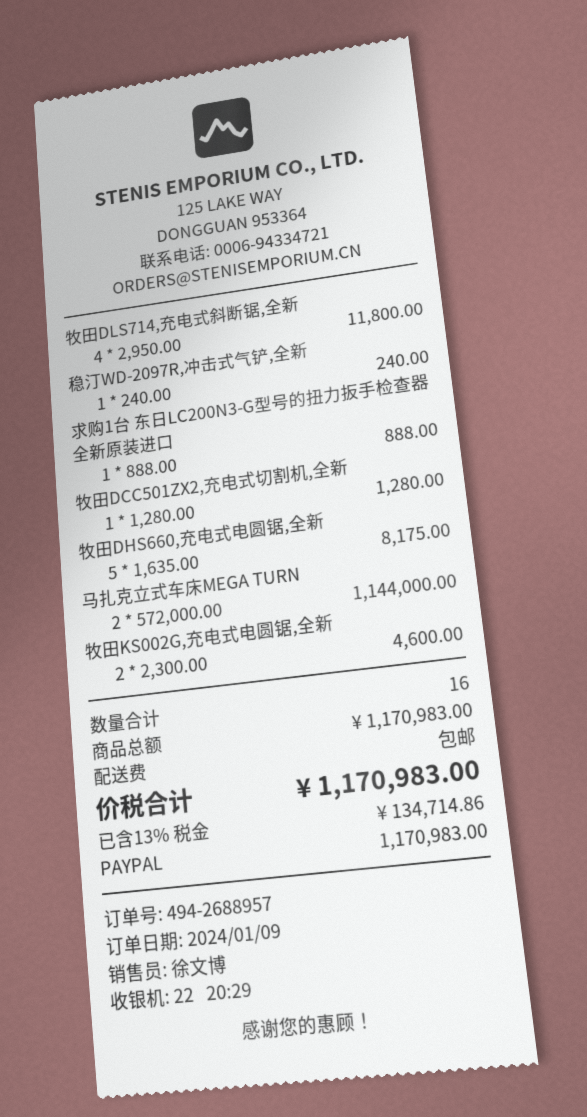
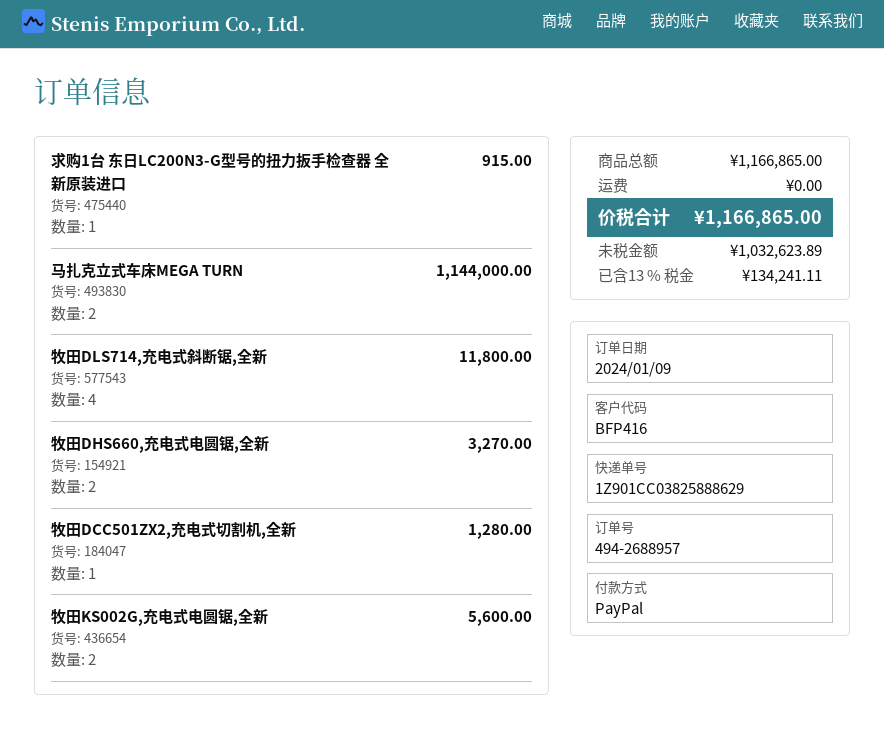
稳汀WD-2097R,冲击式气铲,全新: 1 for 240.00 -> none
求购1台 东日LC200N3-G型号的扭力扳手检查器 全新原装进口: 1 for 888.00 -> 1 for 915.00
牧田DHS660,充电式电圆锯,全新: 5 for 8175.00 -> 2 for 3270.00
牧田KS002G,充电式电圆锯,全新: 2 for 4600.00 -> 2 for 5600.00
subtotal: 1170983.00 -> 1166865.00
tax: 13% = 134714.86 -> 13% = 134241.11
total: 1170983.00 -> 1166865.00

